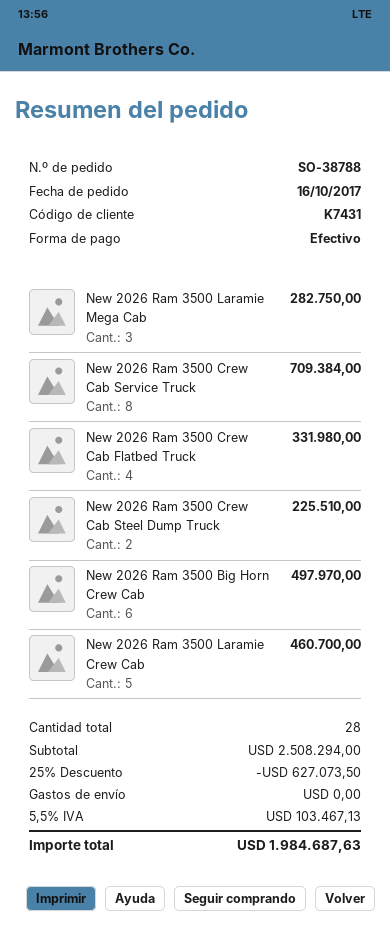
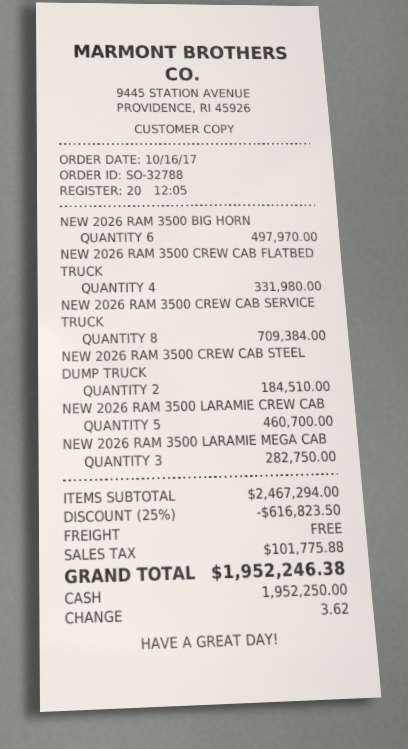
order number: SO-38788 -> SO-32788
New 2026 Ram 3500 Crew Cab Steel Dump Truck: 2 for 225510.00 -> 2 for 184510.00
subtotal: 2508294.00 -> 2467294.00
discount: 25% = 627073.50 -> 25% = 616823.50
tax: 103467.13 -> 101775.88
total: 1984687.63 -> 1952246.38

